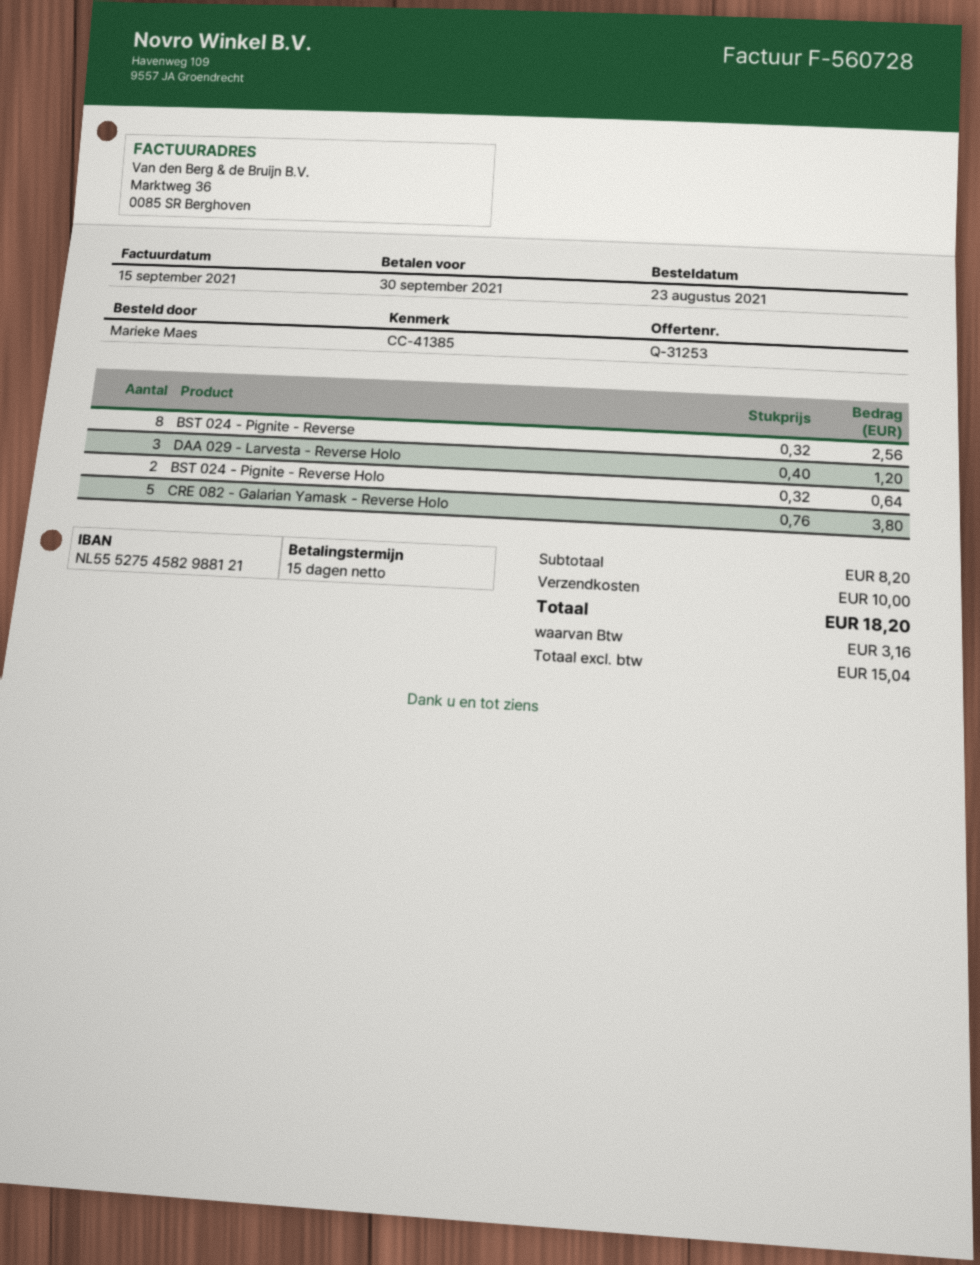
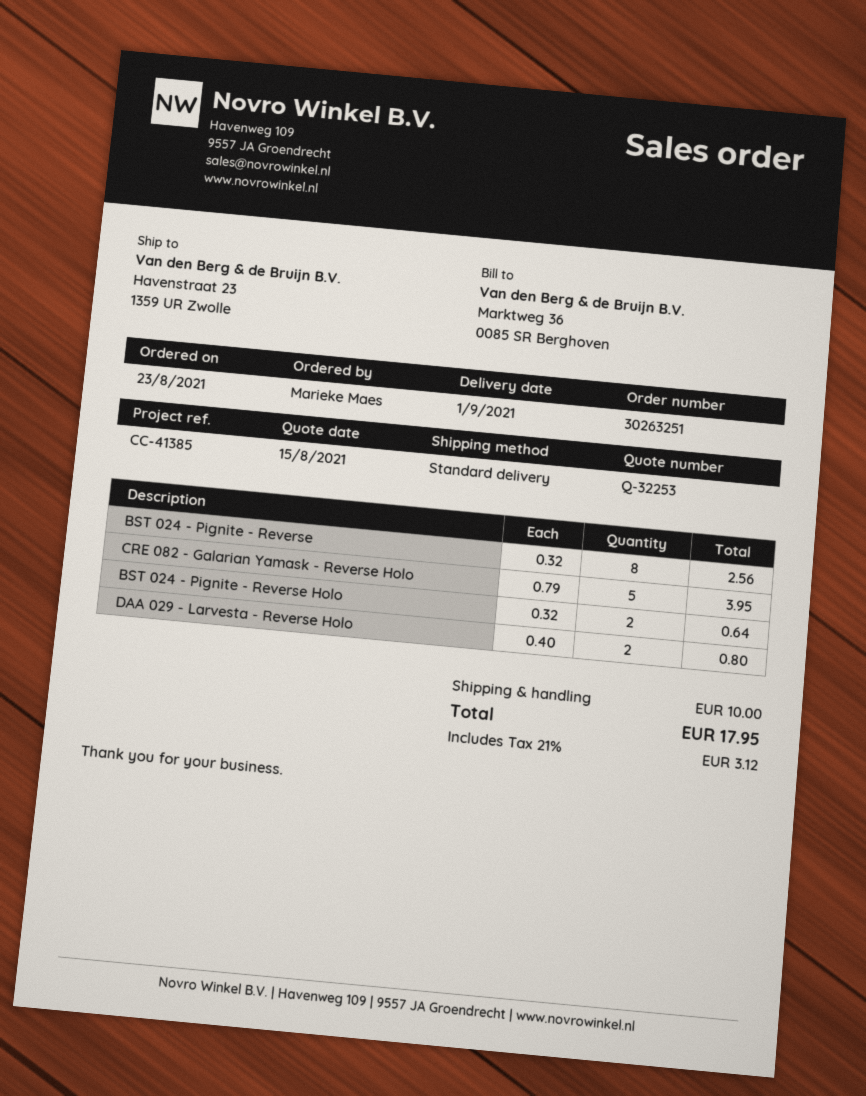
quote number: Q-31253 -> Q-32253
DAA 029 - Larvesta - Reverse Holo: 3 x 0.40 = 1.20 -> 2 x 0.40 = 0.80
CRE 082 - Galarian Yamask - Reverse Holo: 5 x 0.76 = 3.80 -> 5 x 0.79 = 3.95
tax: 3.16 -> 3.12
total: 18.20 -> 17.95

